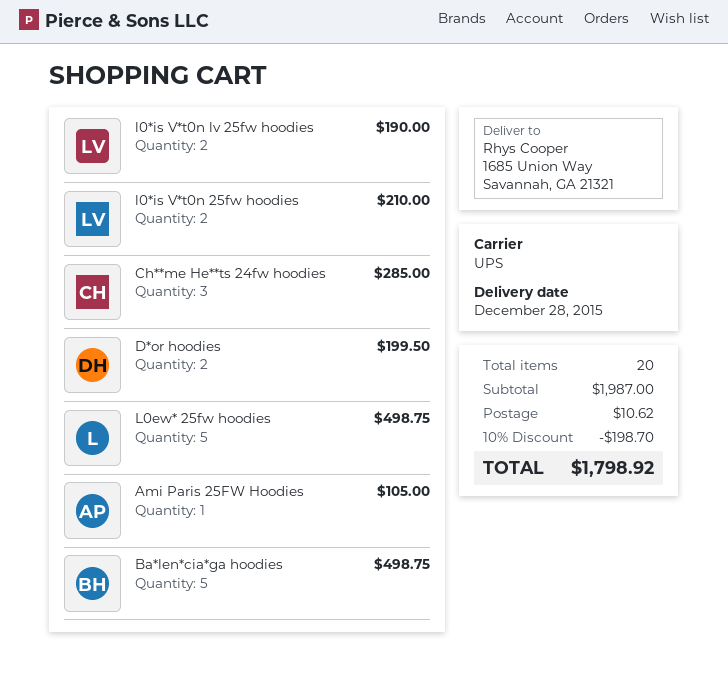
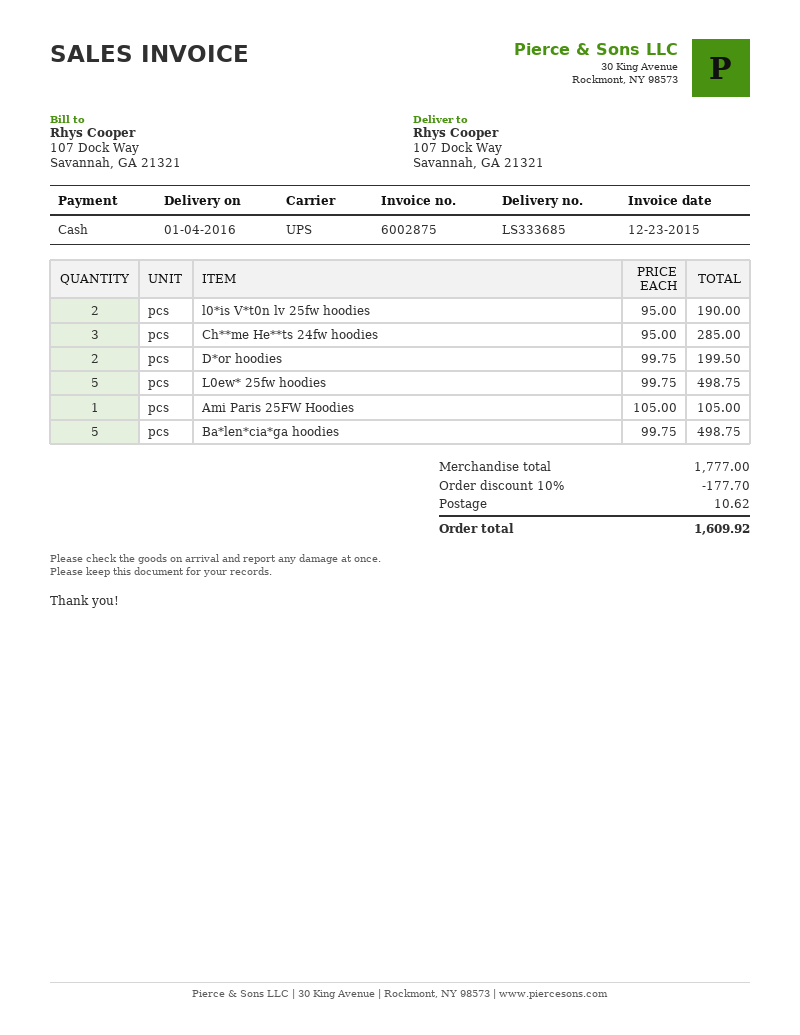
delivery date: 2015-12-28 -> 2016-01-04
ship to: 1685 Union Way, Savannah, GA 21321 -> 107 Dock Way, Savannah, GA 21321
l0*is V*t0n 25fw hoodies: 2 for 210.00 -> none
subtotal: 1987.00 -> 1777.00
discount: 10% = 198.70 -> 10% = 177.70
total: 1798.92 -> 1609.92

